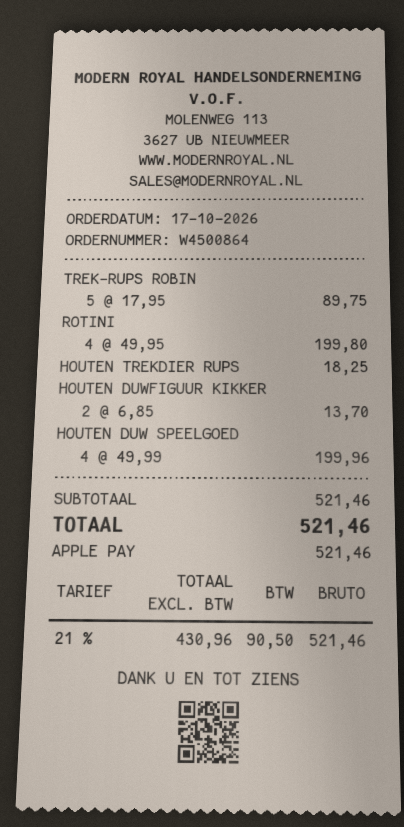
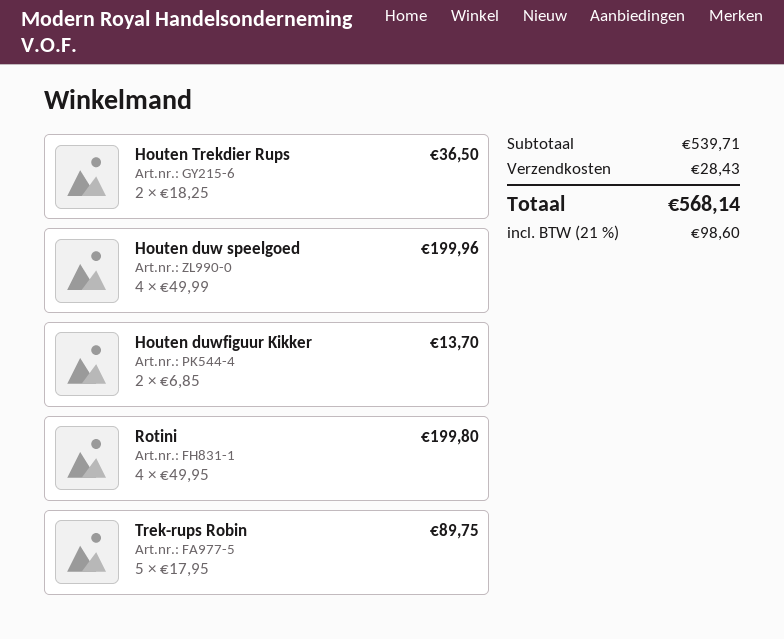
HOUTEN TREKDIER RUPS: 1 x 18.25 = 18.25 -> 2 x 18.25 = 36.50
subtotal: 521.46 -> 539.71
shipping: none -> 28.43
tax: 21% = 90.50 -> 21% = 98.60
total: 521.46 -> 568.14

